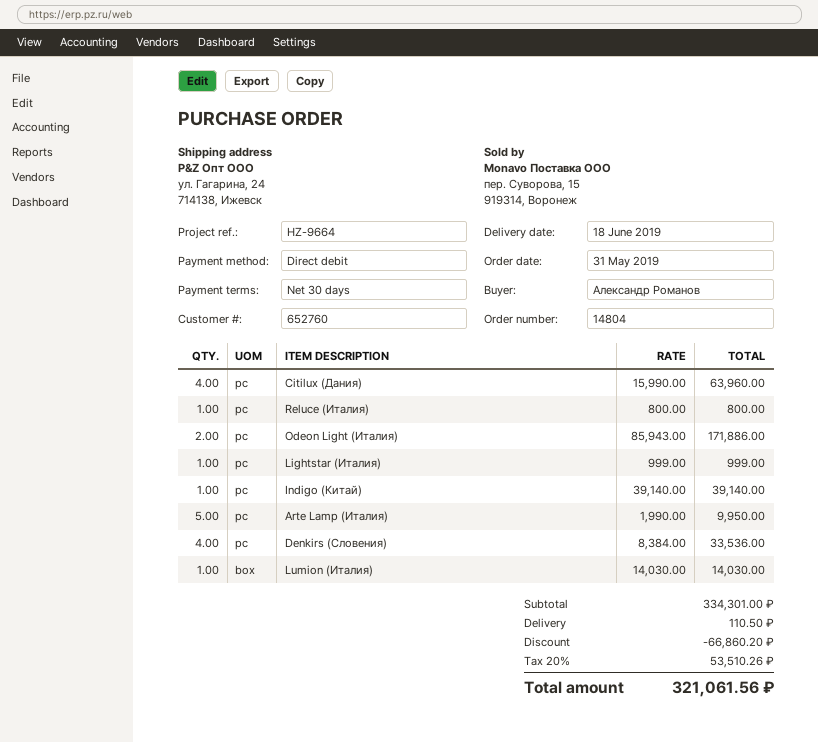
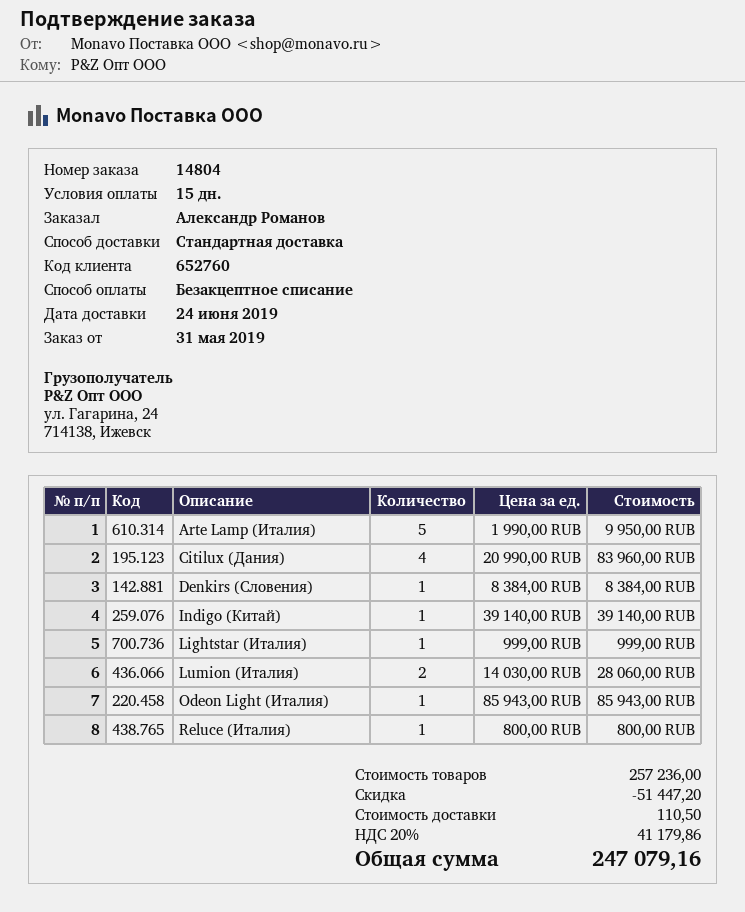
delivery date: 2019-06-18 -> 2019-06-24
payment terms: 30 days -> 15 days
Citilux (Дания): 4 x 15990.00 = 63960.00 -> 4 x 20990.00 = 83960.00
Odeon Light (Италия): 2 x 85943.00 = 171886.00 -> 1 x 85943.00 = 85943.00
Denkirs (Словения): 4 x 8384.00 = 33536.00 -> 1 x 8384.00 = 8384.00
Lumion (Италия): 1 x 14030.00 = 14030.00 -> 2 x 14030.00 = 28060.00
subtotal: 334301.00 -> 257236.00
discount: 66860.20 -> 51447.20
tax: 20% = 53510.26 -> 20% = 41179.86
total: 321061.56 -> 247079.16

